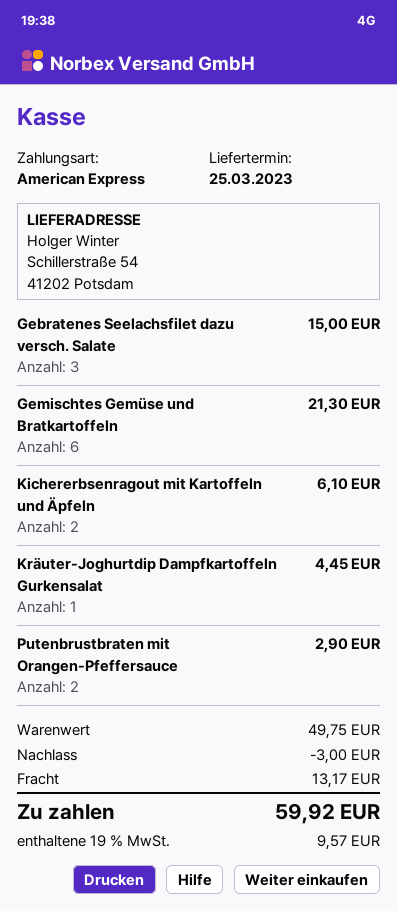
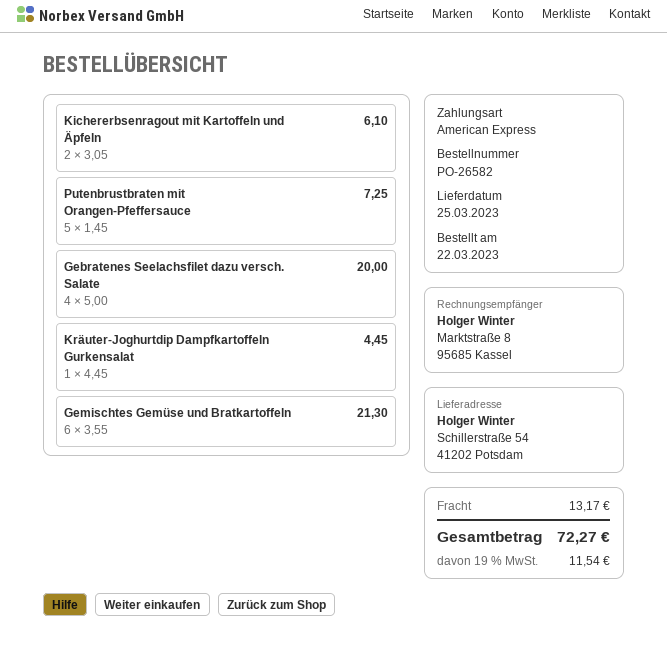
Gebratenes Seelachsfilet dazu versch. Salate: 3 for 15.00 -> 4 for 20.00
Putenbrustbraten mit Orangen-Pfeffersauce: 2 for 2.90 -> 5 for 7.25
discount: 3.00 -> none
tax: 19% = 9.57 -> 19% = 11.54
total: 59.92 -> 72.27

